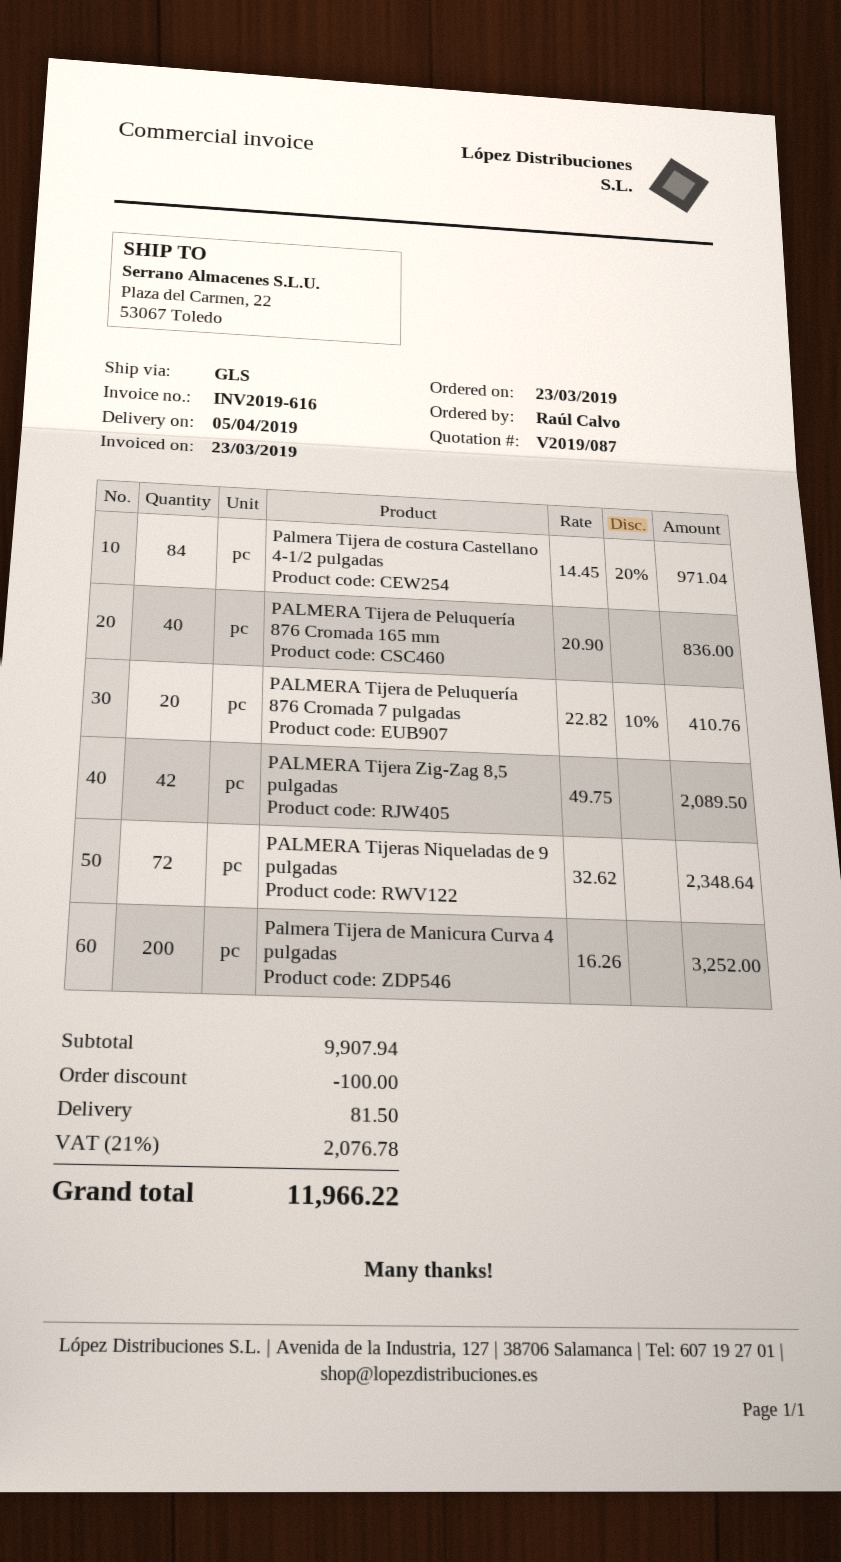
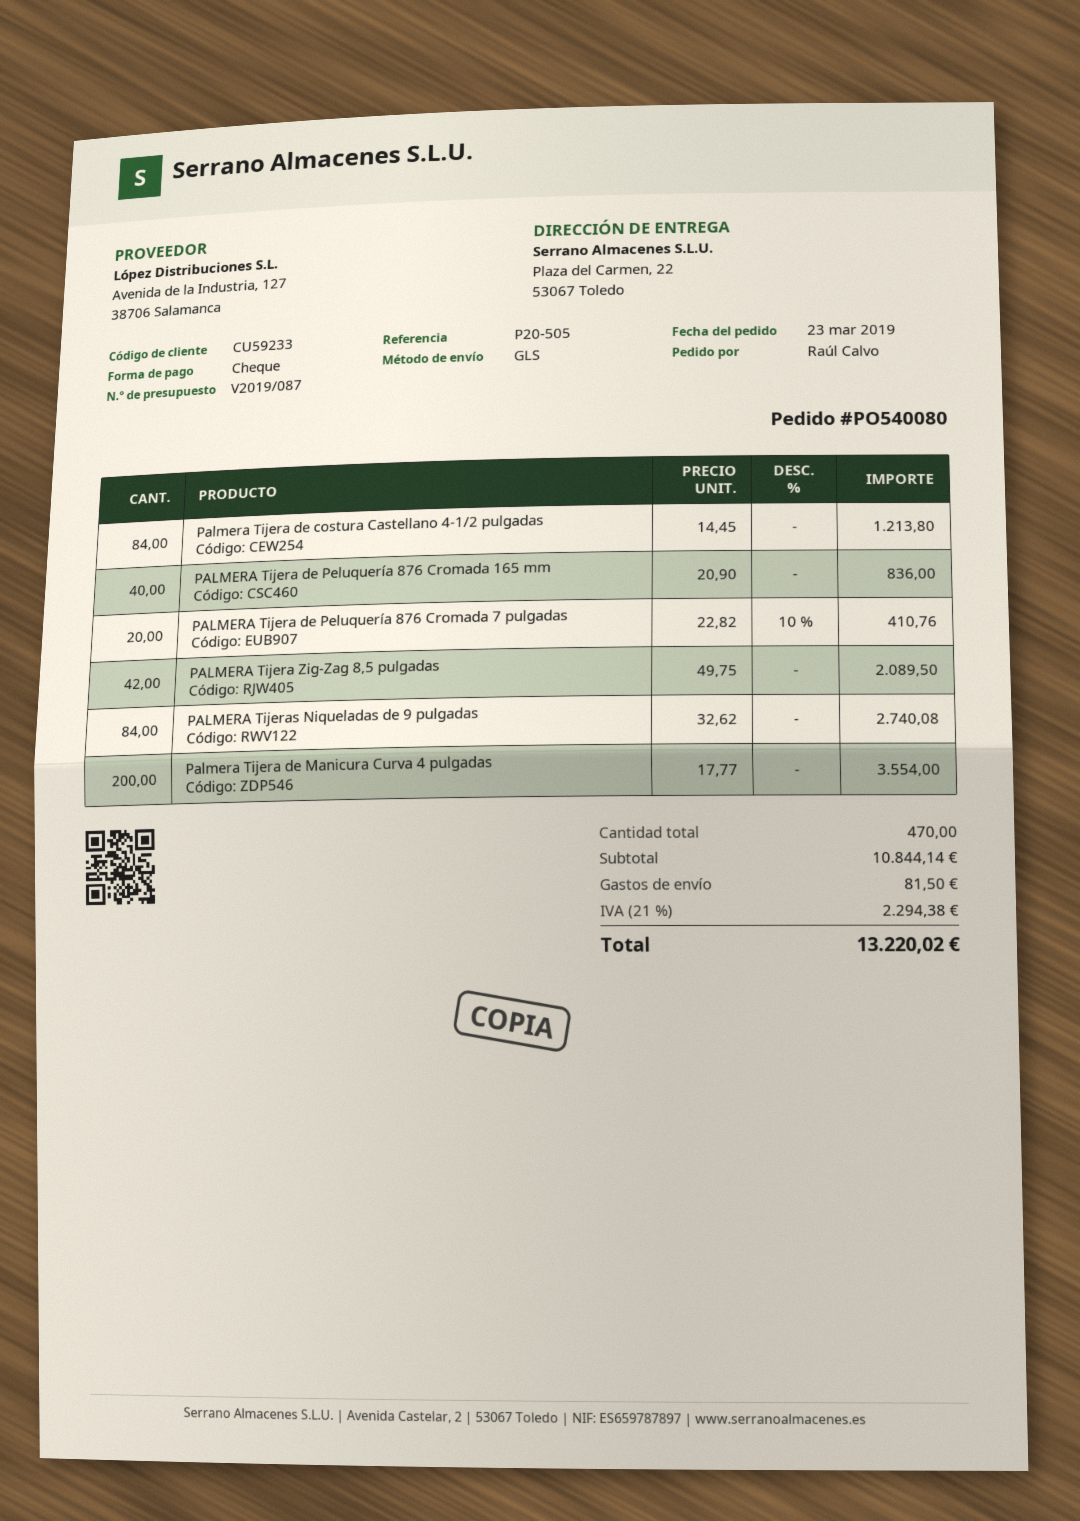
Palmera Tijera de costura Castellano 4-1/2 pulgadas: 84 x 14.45 - 20% = 971.04 -> 84 x 14.45 = 1213.80
PALMERA Tijeras Niqueladas de 9 pulgadas: 72 x 32.62 = 2348.64 -> 84 x 32.62 = 2740.08
Palmera Tijera de Manicura Curva 4 pulgadas: 200 x 16.26 = 3252.00 -> 200 x 17.77 = 3554.00
subtotal: 9907.94 -> 10844.14
discount: 100.00 -> none
tax: 21% = 2076.78 -> 21% = 2294.38
total: 11966.22 -> 13220.02

